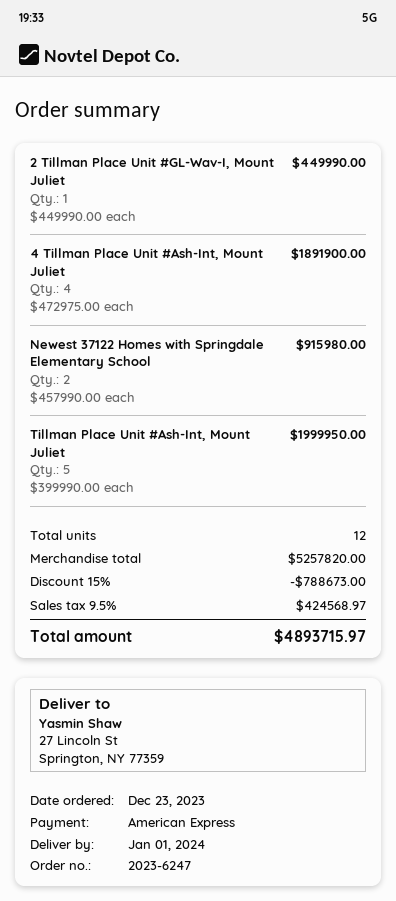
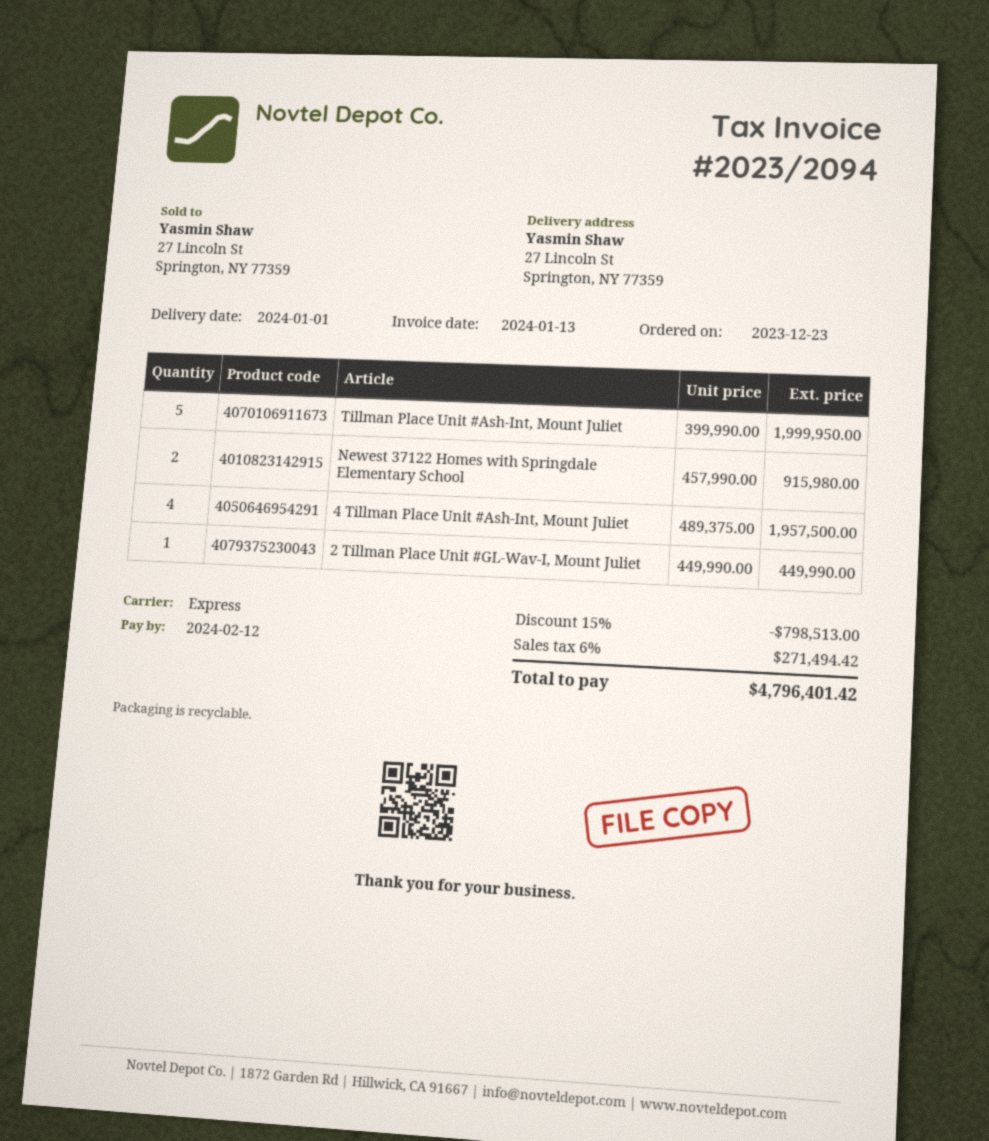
4 Tillman Place Unit #Ash-Int, Mount Juliet: 4 x 472975.00 = 1891900.00 -> 4 x 489375.00 = 1957500.00
discount: 15% = 788673.00 -> 15% = 798513.00
tax: 9.5% = 424568.97 -> 6% = 271494.42
total: 4893715.97 -> 4796401.42

